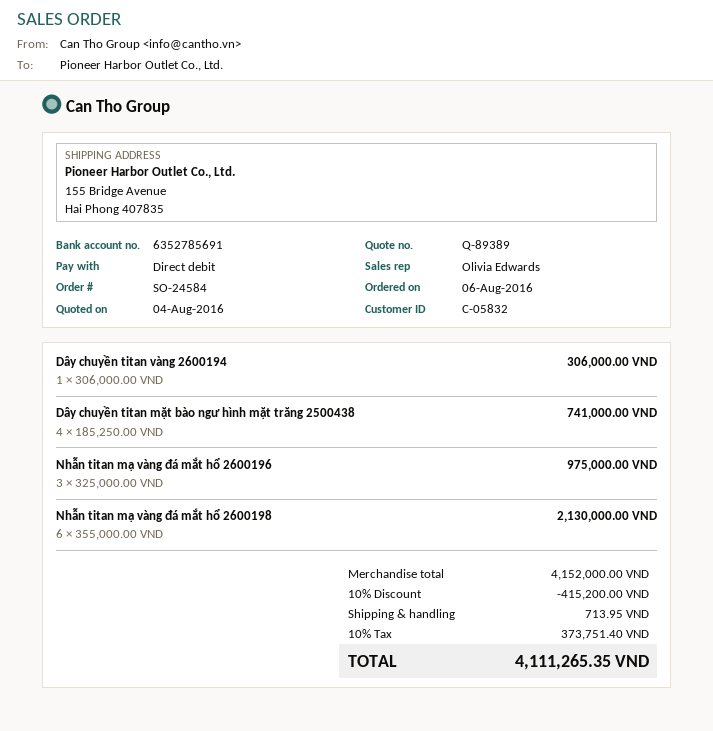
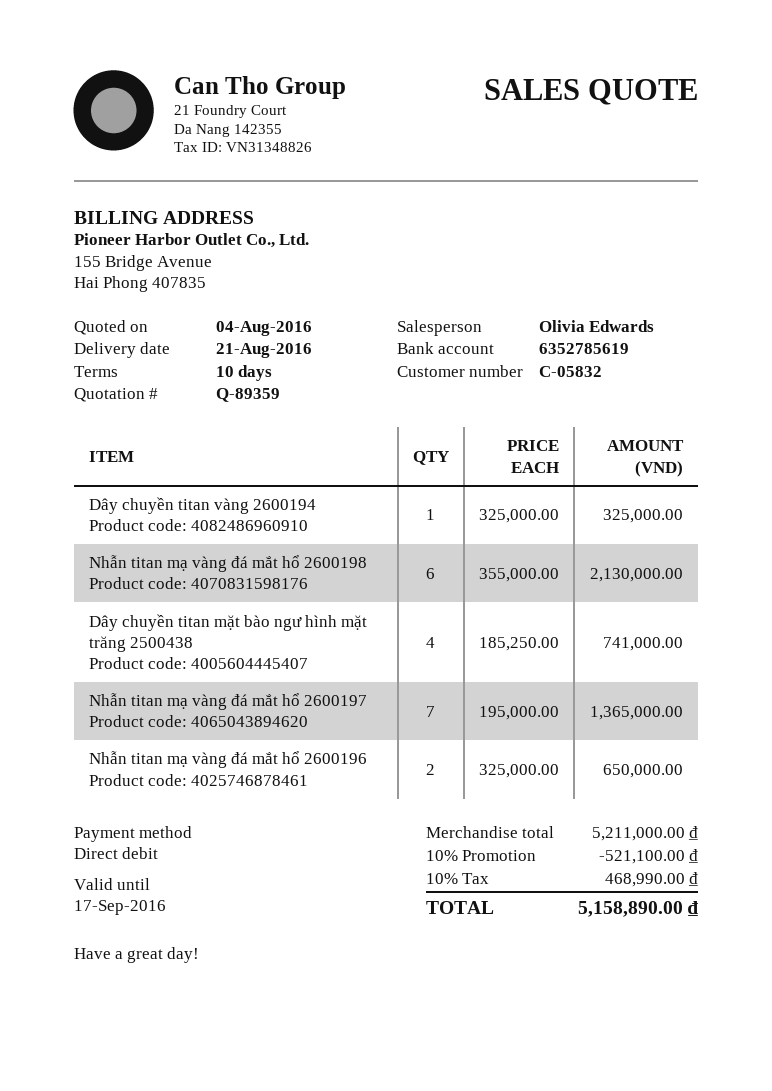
quote number: Q-89389 -> Q-89359
bank account: 6352785691 -> 6352785619
Dây chuyền titan vàng 2600194: 1 x 306000.00 = 306000.00 -> 1 x 325000.00 = 325000.00
Nhẫn titan mạ vàng đá mắt hổ 2600196: 3 x 325000.00 = 975000.00 -> 2 x 325000.00 = 650000.00
Nhẫn titan mạ vàng đá mắt hổ 2600197: none -> 7 x 195000.00 = 1365000.00
subtotal: 4152000.00 -> 5211000.00
discount: 10% = 415200.00 -> 10% = 521100.00
shipping: 713.95 -> none
tax: 10% = 373751.40 -> 10% = 468990.00
total: 4111265.35 -> 5158890.00

